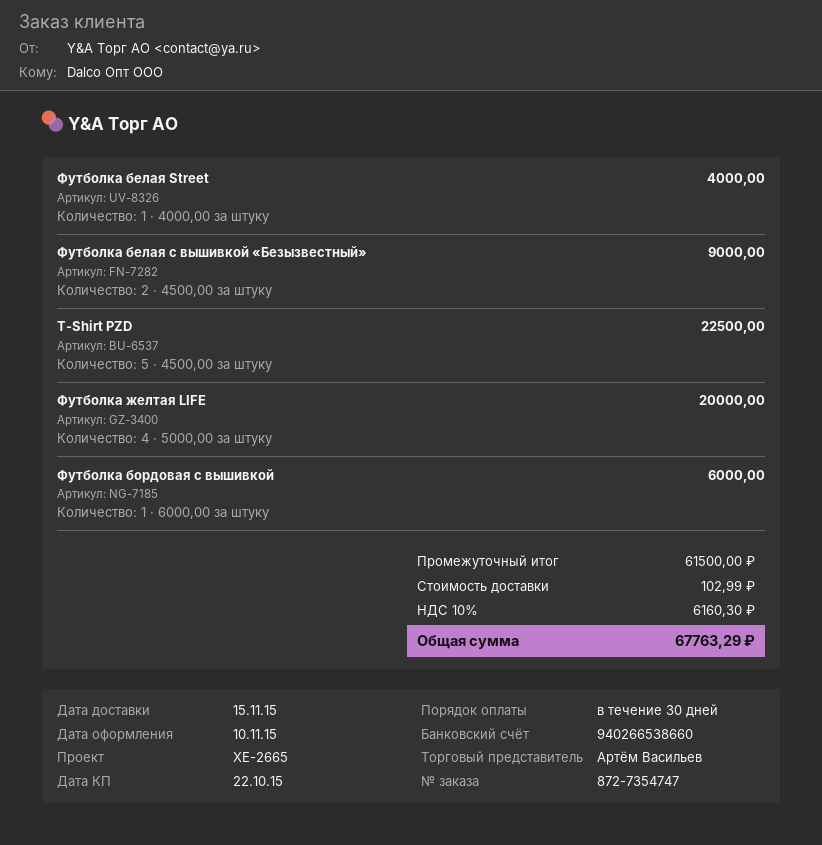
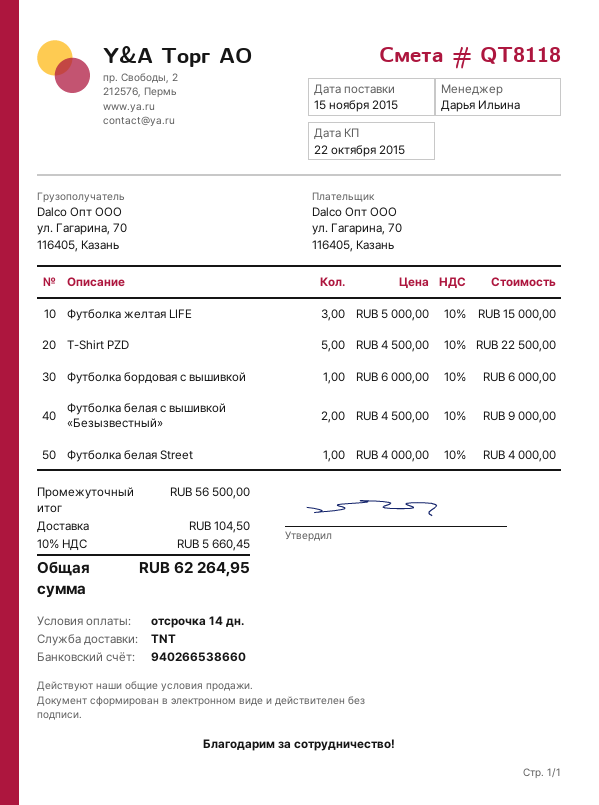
payment terms: 30 days -> 14 days
sales rep: Артём Васильев -> Дарья Ильина
Футболка желтая LIFE: 4 x 5000.00 = 20000.00 -> 3 x 5000.00 = 15000.00
subtotal: 61500.00 -> 56500.00
shipping: 102.99 -> 104.50
tax: 10% = 6160.30 -> 10% = 5660.45
total: 67763.29 -> 62264.95

